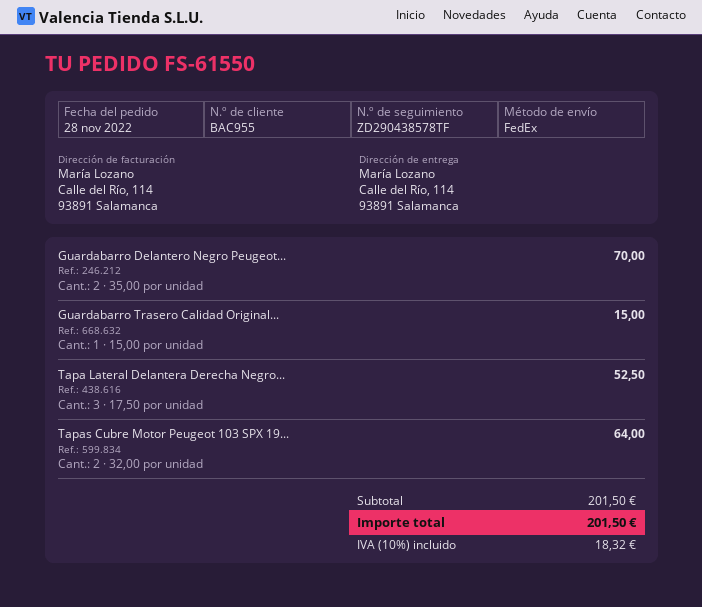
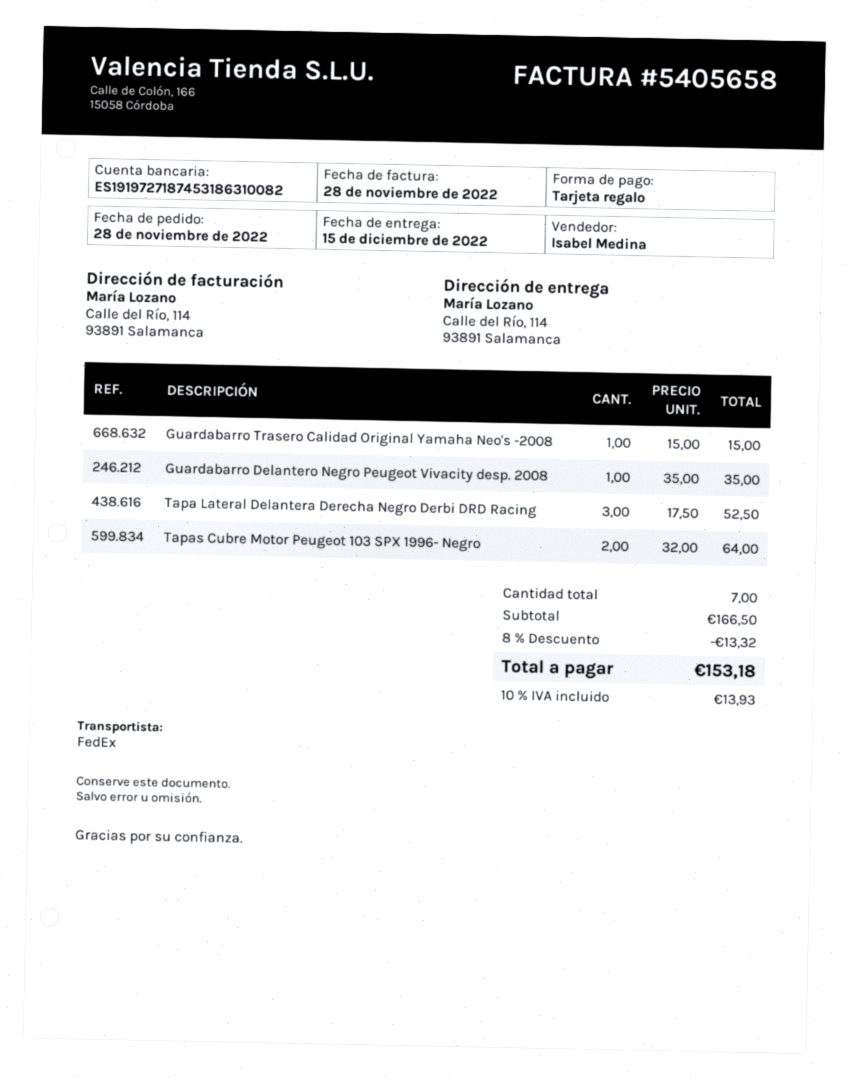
Guardabarro Delantero Negro Peugeot...: 2 x 35.00 = 70.00 -> 1 x 35.00 = 35.00
subtotal: 201.50 -> 166.50
discount: none -> 8% = 13.32
tax: 10% = 18.32 -> 10% = 13.93
total: 201.50 -> 153.18

